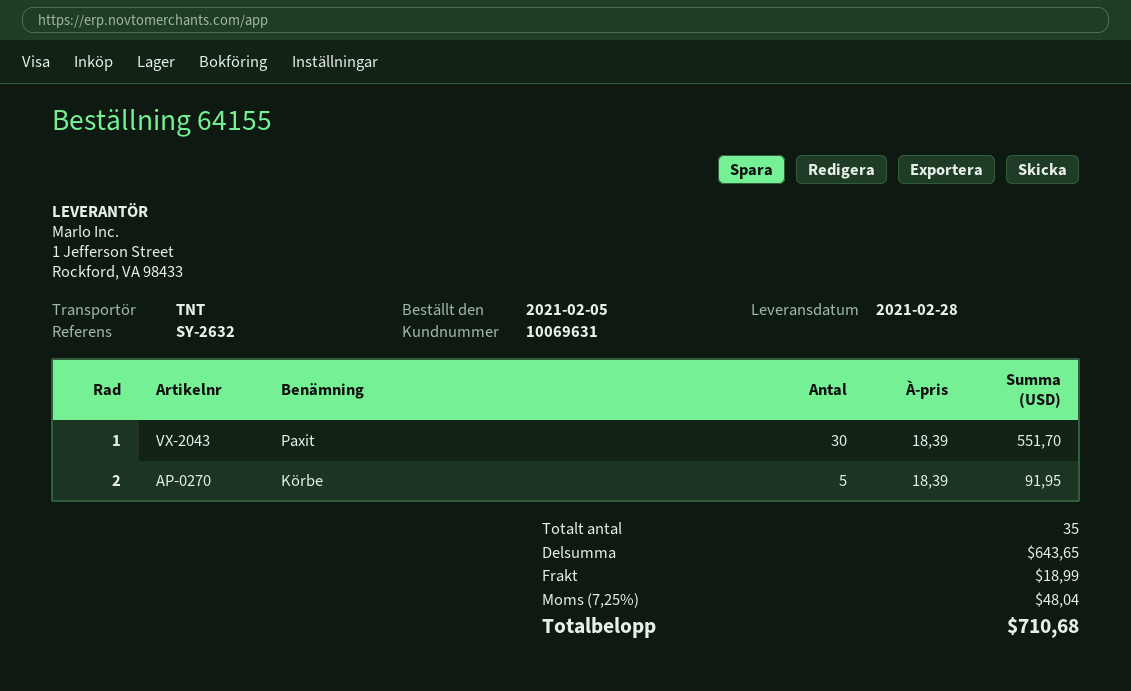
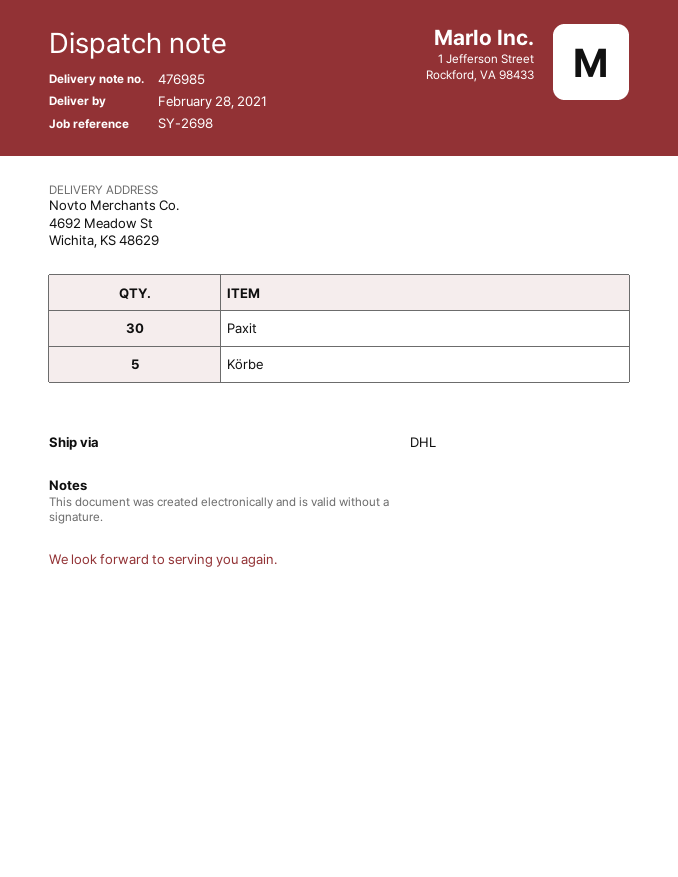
reference: SY-2632 -> SY-2698
shipping method: TNT -> DHL

